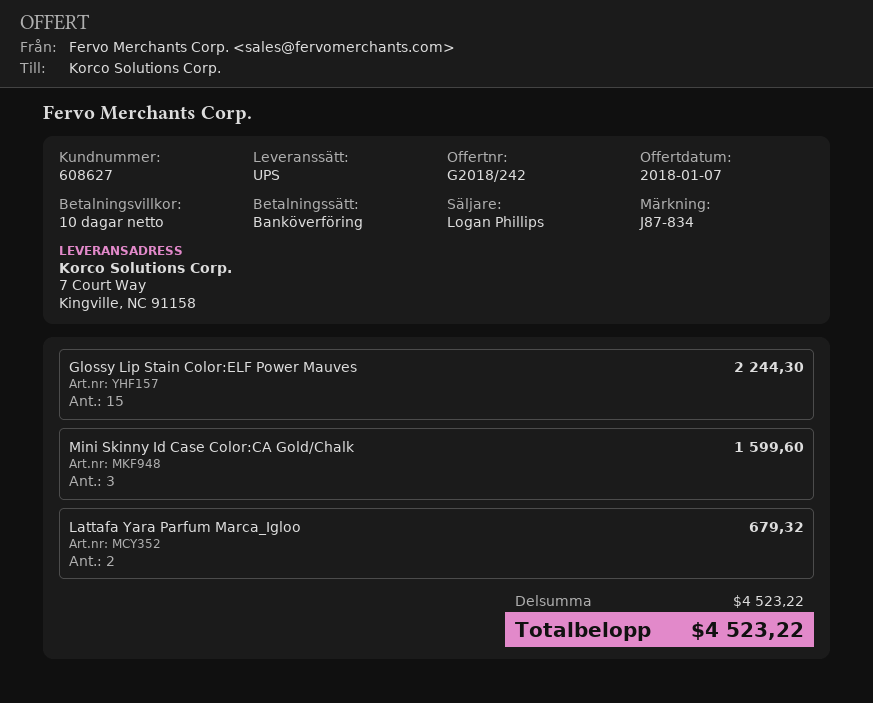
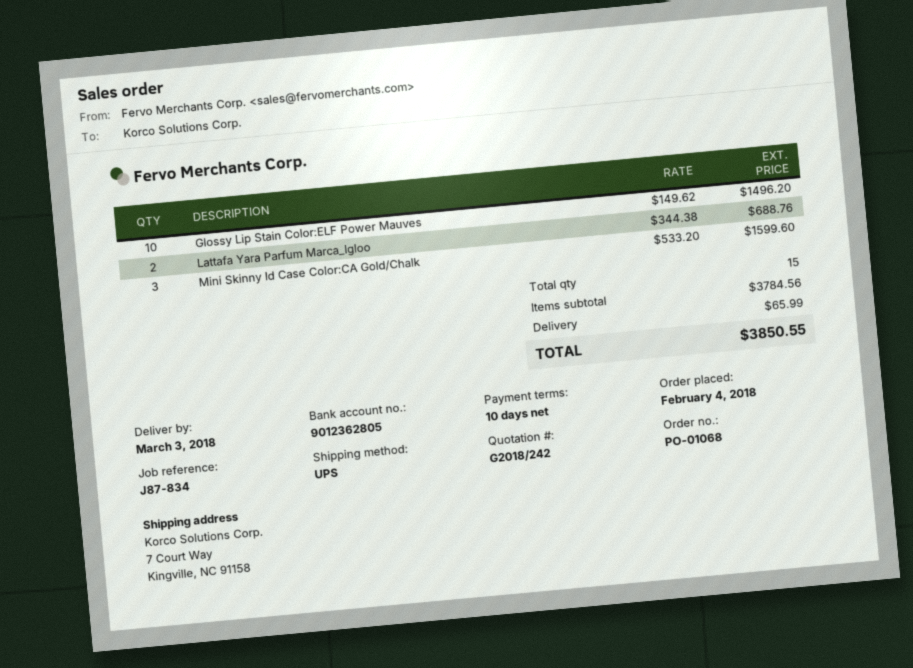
Glossy Lip Stain Color:ELF Power Mauves: 15 for 2244.30 -> 10 for 1496.20
Lattafa Yara Parfum Marca_Igloo: 2 for 679.32 -> 2 for 688.76
subtotal: 4523.22 -> 3784.56
shipping: none -> 65.99
total: 4523.22 -> 3850.55

